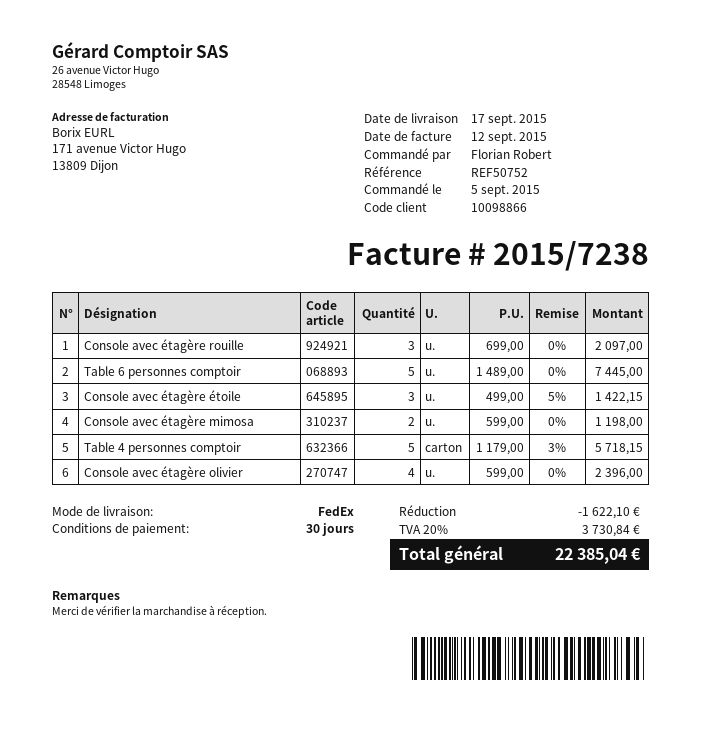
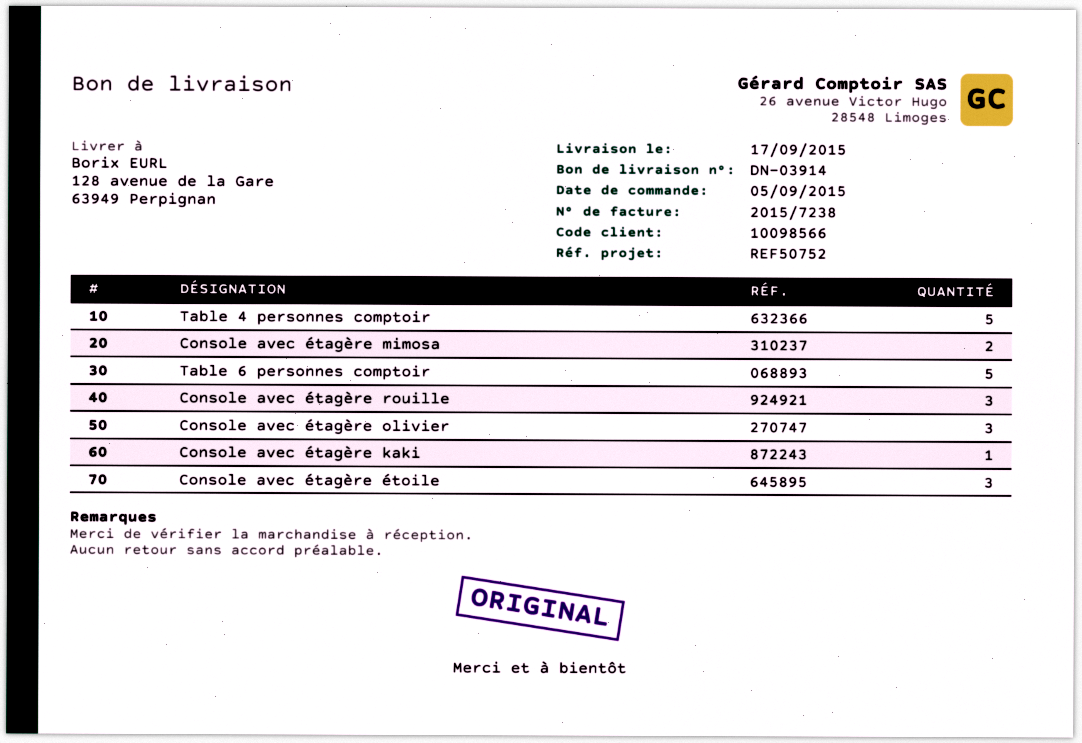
customer number: 10098866 -> 10098566
Console avec étagère olivier: 4 -> 3
Console avec étagère kaki: none -> 1

